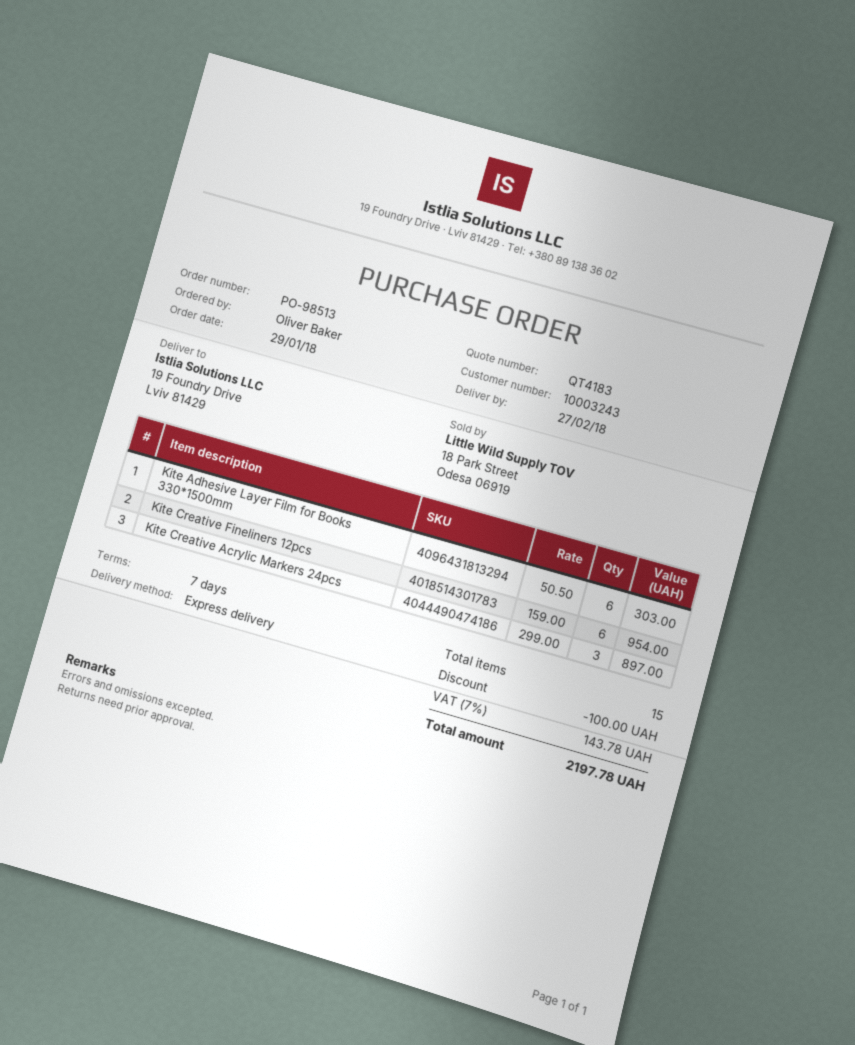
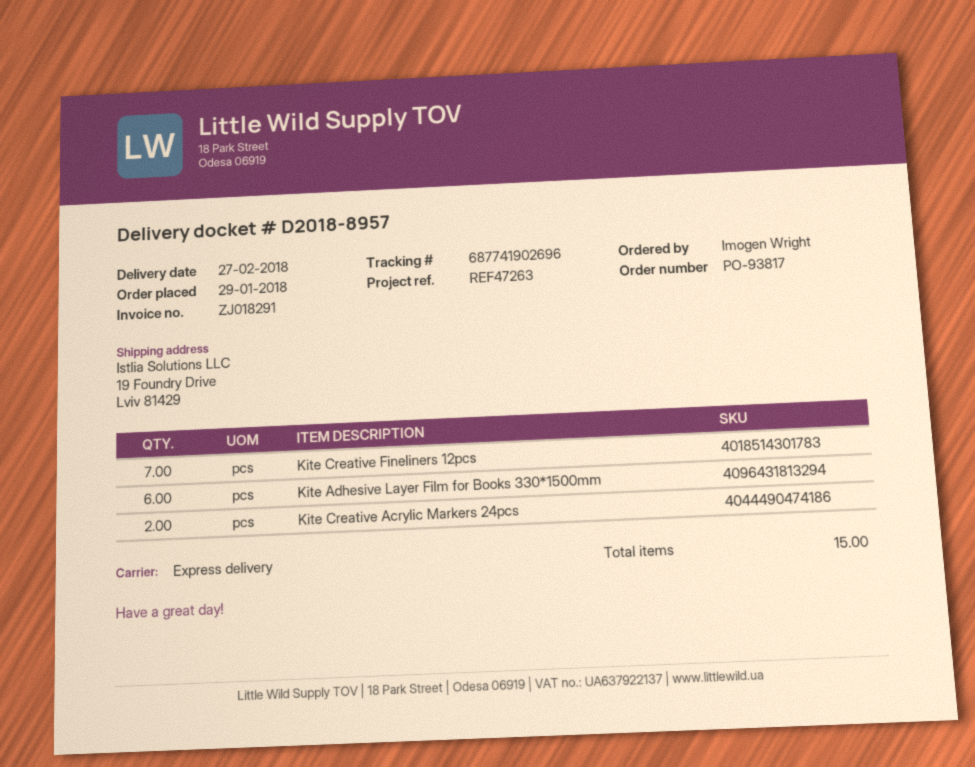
order number: PO-98513 -> PO-93817
ordered by: Oliver Baker -> Imogen Wright
Kite Creative Fineliners 12pcs: 6 -> 7
Kite Creative Acrylic Markers 24pcs: 3 -> 2

